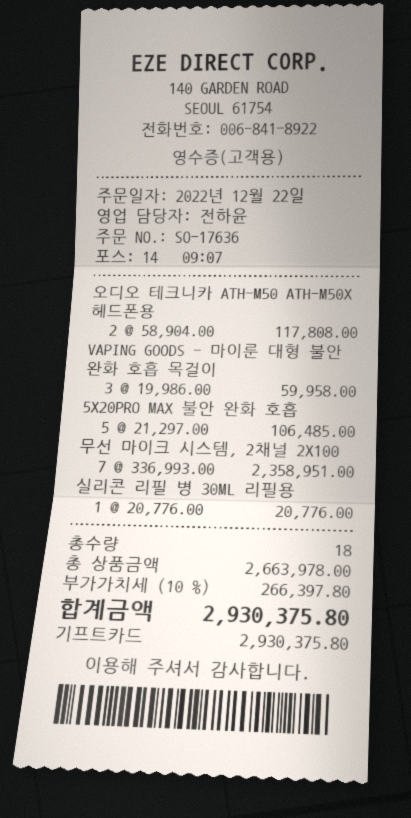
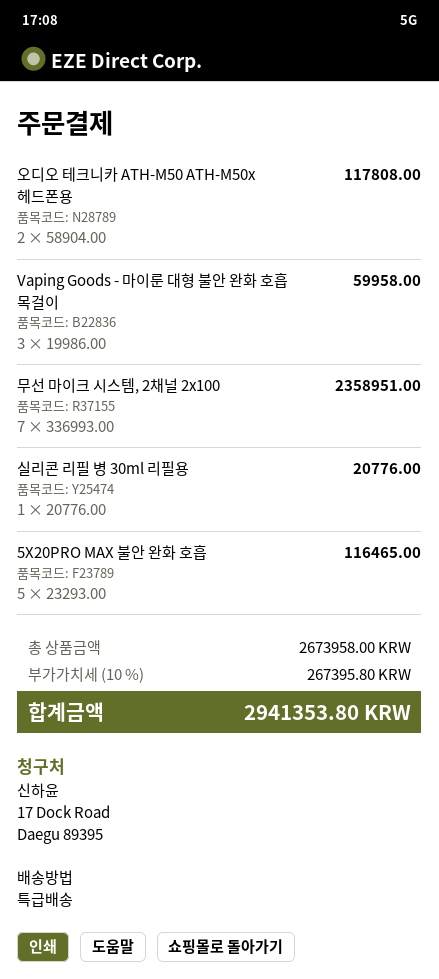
5X20PRO MAX 불안 완화 호흡: 5 x 21297.00 = 106485.00 -> 5 x 23293.00 = 116465.00
subtotal: 2663978.00 -> 2673958.00
tax: 10% = 266397.80 -> 10% = 267395.80
total: 2930375.80 -> 2941353.80

